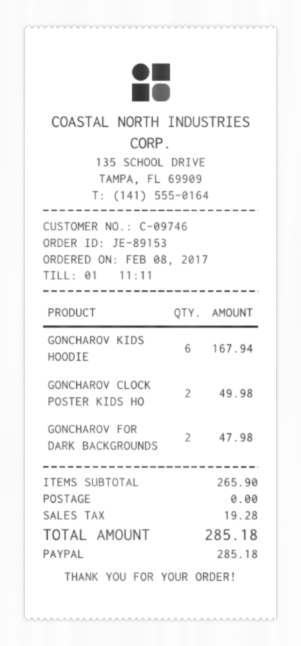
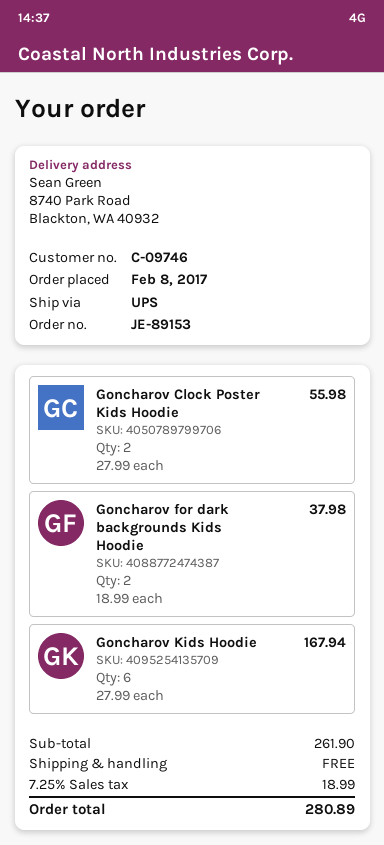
GONCHAROV CLOCK POSTER KIDS HO: 2 for 49.98 -> 2 for 55.98
GONCHAROV FOR DARK BACKGROUNDS: 2 for 47.98 -> 2 for 37.98
subtotal: 265.90 -> 261.90
tax: 19.28 -> 18.99
total: 285.18 -> 280.89

